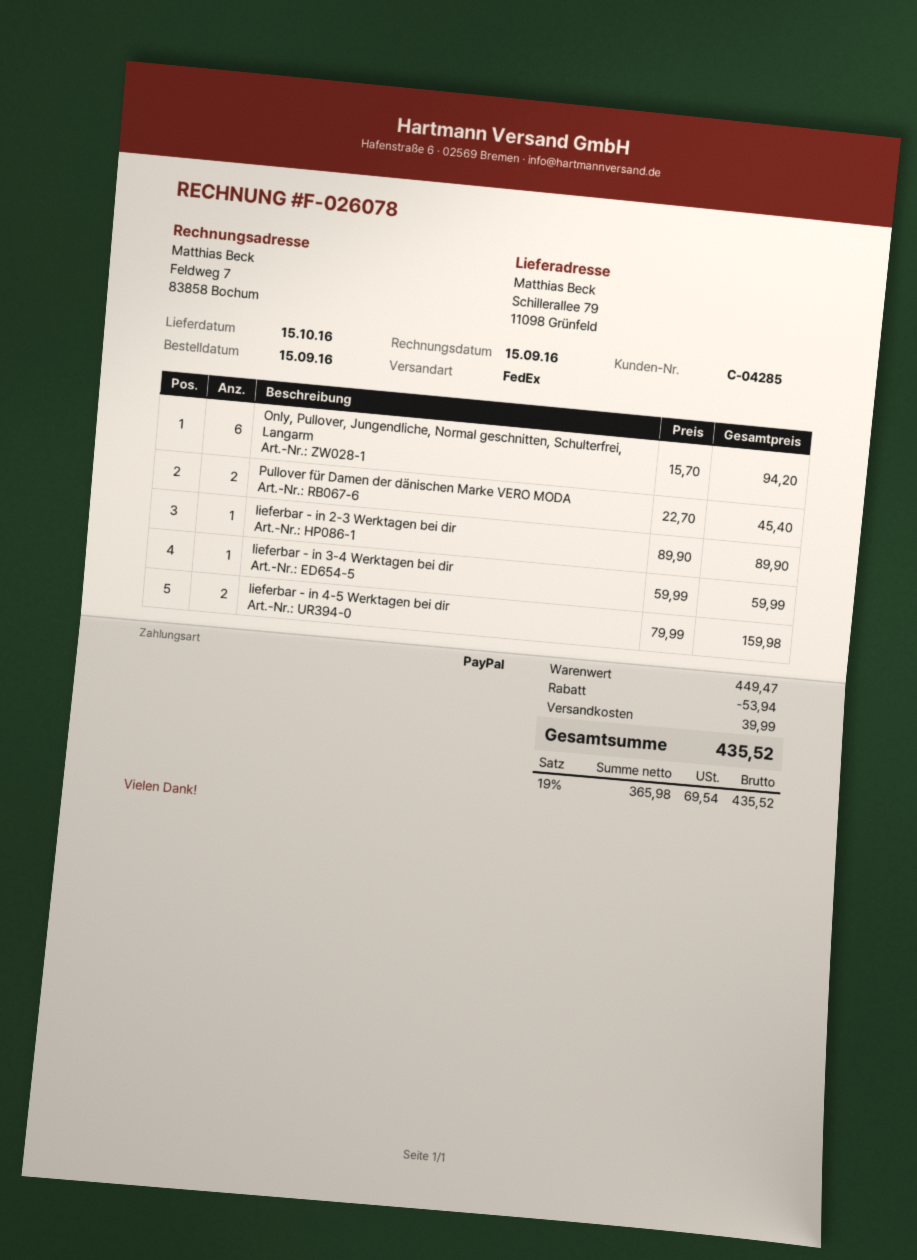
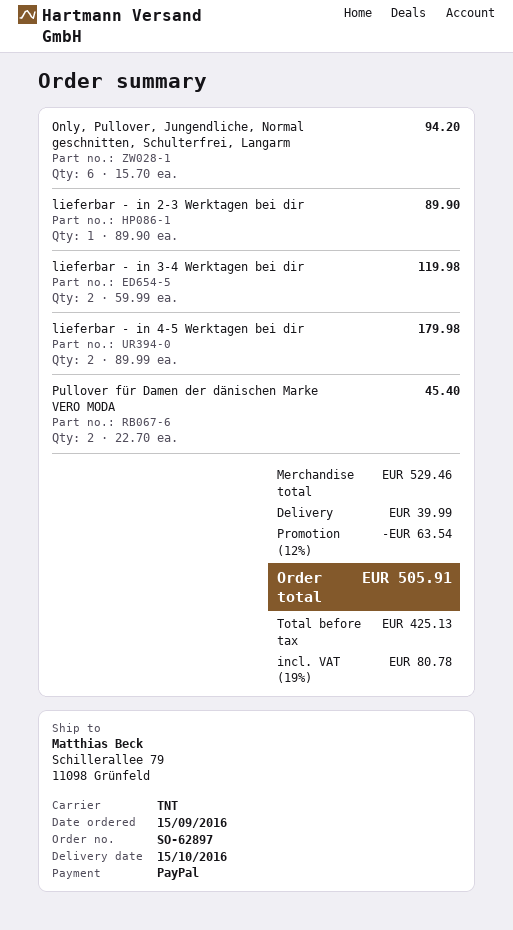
shipping method: FedEx -> TNT
lieferbar - in 3-4 Werktagen bei dir: 1 x 59.99 = 59.99 -> 2 x 59.99 = 119.98
lieferbar - in 4-5 Werktagen bei dir: 2 x 79.99 = 159.98 -> 2 x 89.99 = 179.98
subtotal: 449.47 -> 529.46
discount: 53.94 -> 63.54
net: 365.98 -> 425.13
tax: 19% = 69.54 -> 19% = 80.78
total: 435.52 -> 505.91

